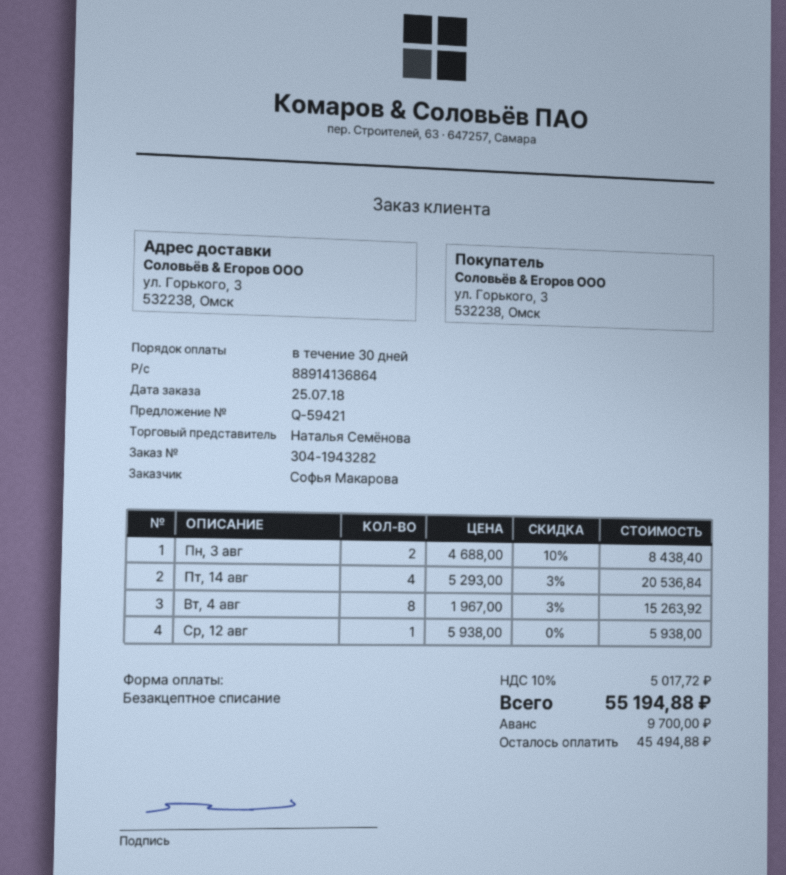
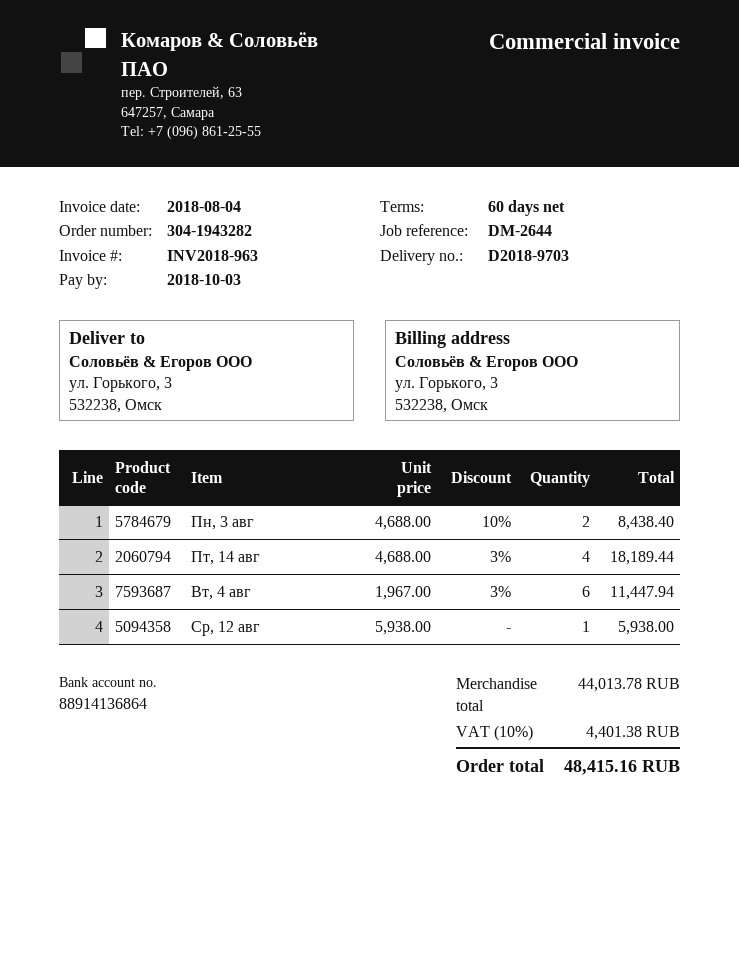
payment terms: 30 days -> 60 days
Пт, 14 авг: 4 x 5293.00 - 3% = 20536.84 -> 4 x 4688.00 - 3% = 18189.44
Вт, 4 авг: 8 x 1967.00 - 3% = 15263.92 -> 6 x 1967.00 - 3% = 11447.94
tax: 10% = 5017.72 -> 10% = 4401.38
total: 55194.88 -> 48415.16

